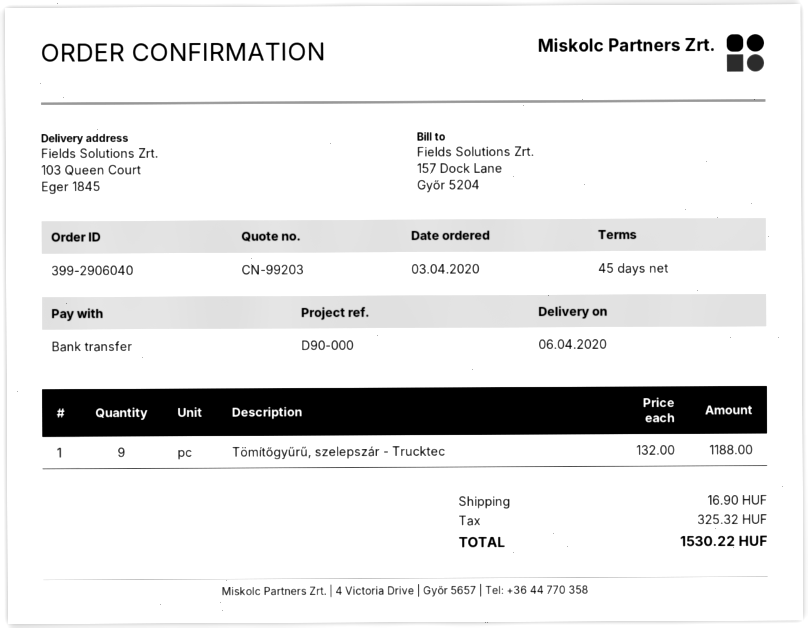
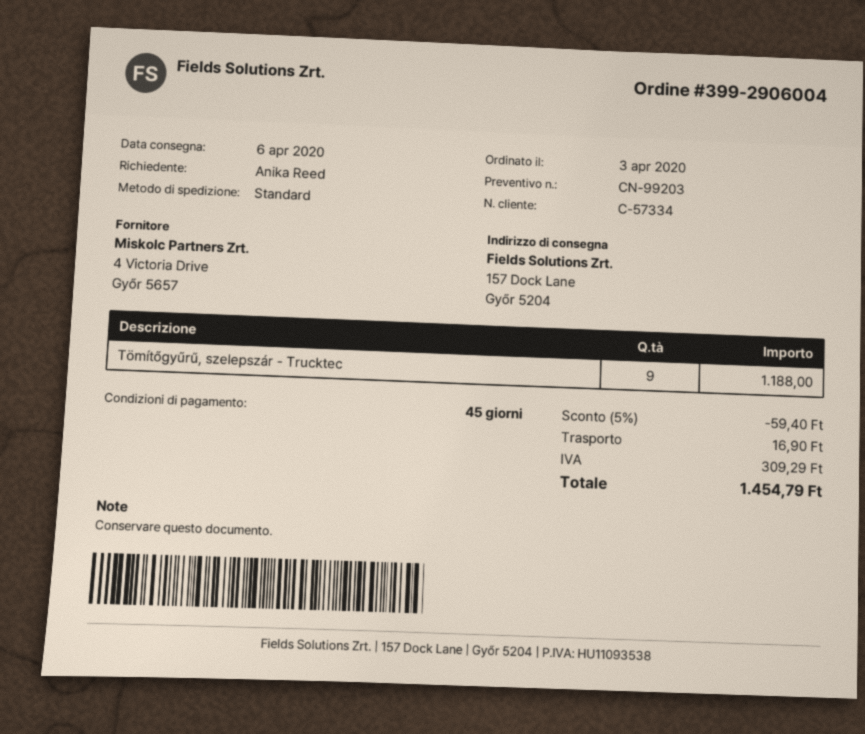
order number: 399-2906040 -> 399-2906004
ship to: 103 Queen Court, Eger 1845 -> 157 Dock Lane, Győr 5204
discount: none -> 5% = 59.40
tax: 325.32 -> 309.29
total: 1530.22 -> 1454.79

